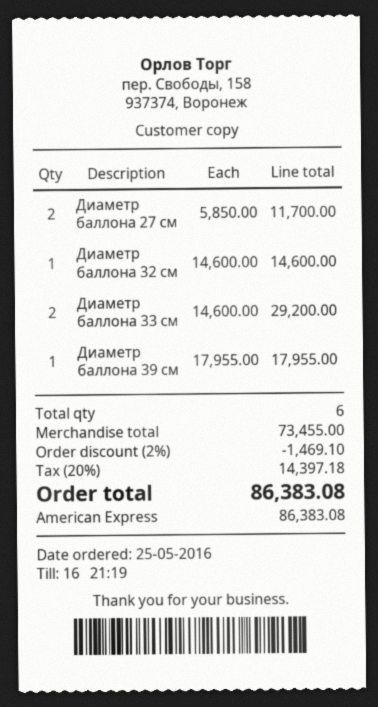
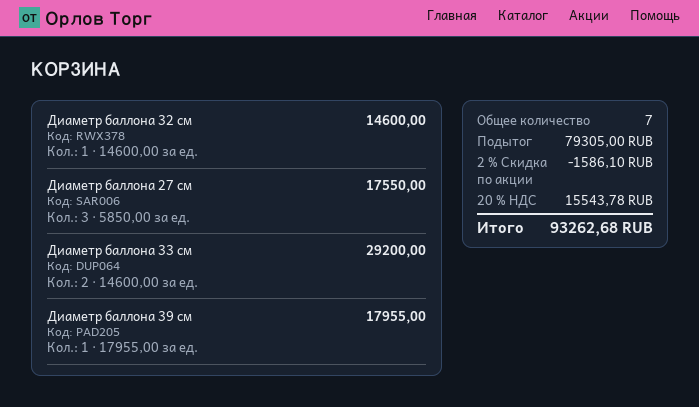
Диаметр баллона 27 см: 2 x 5850.00 = 11700.00 -> 3 x 5850.00 = 17550.00
total quantity: 6 -> 7
subtotal: 73455.00 -> 79305.00
discount: 2% = 1469.10 -> 2% = 1586.10
tax: 20% = 14397.18 -> 20% = 15543.78
total: 86383.08 -> 93262.68

